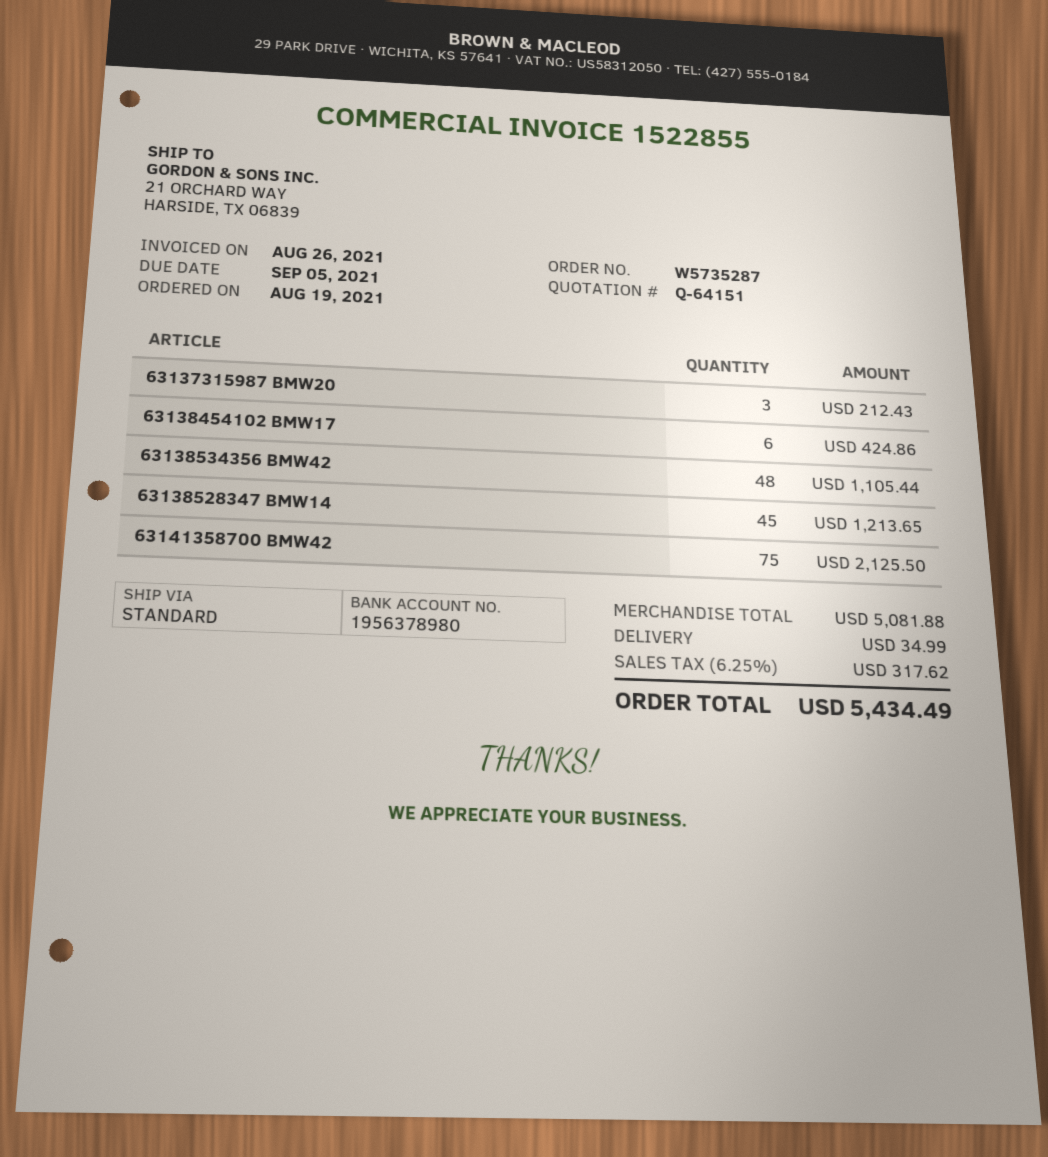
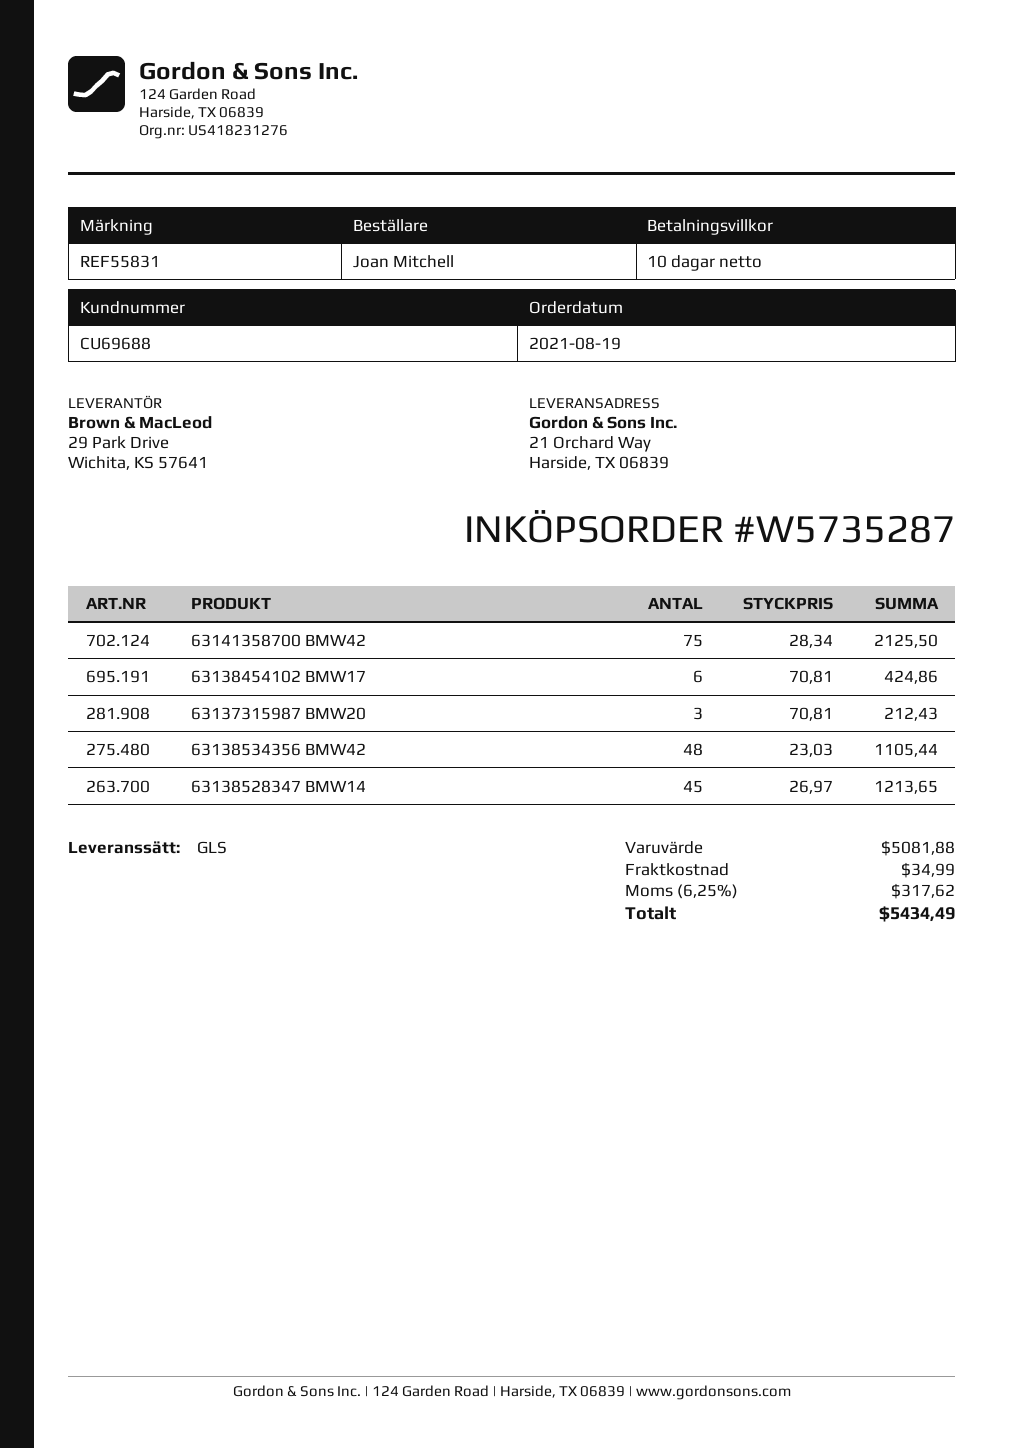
shipping method: standard -> GLS

